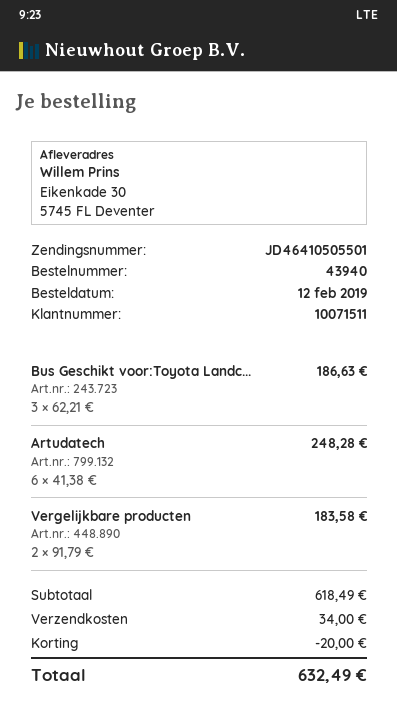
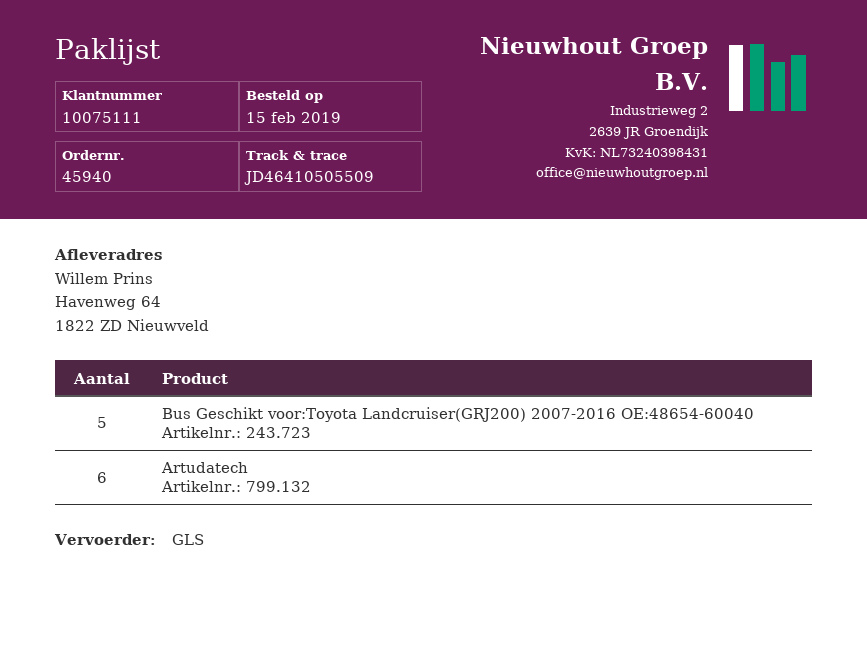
order number: 43940 -> 45940
order date: 2019-02-12 -> 2019-02-15
customer number: 10071511 -> 10075111
tracking number: JD46410505501 -> JD46410505509
ship to: Eikenkade 30, 5745 FL Deventer -> Havenweg 64, 1822 ZD Nieuwveld
Bus Geschikt voor:Toyota Landc...: 3 -> 5
Vergelijkbare producten: 2 -> none

